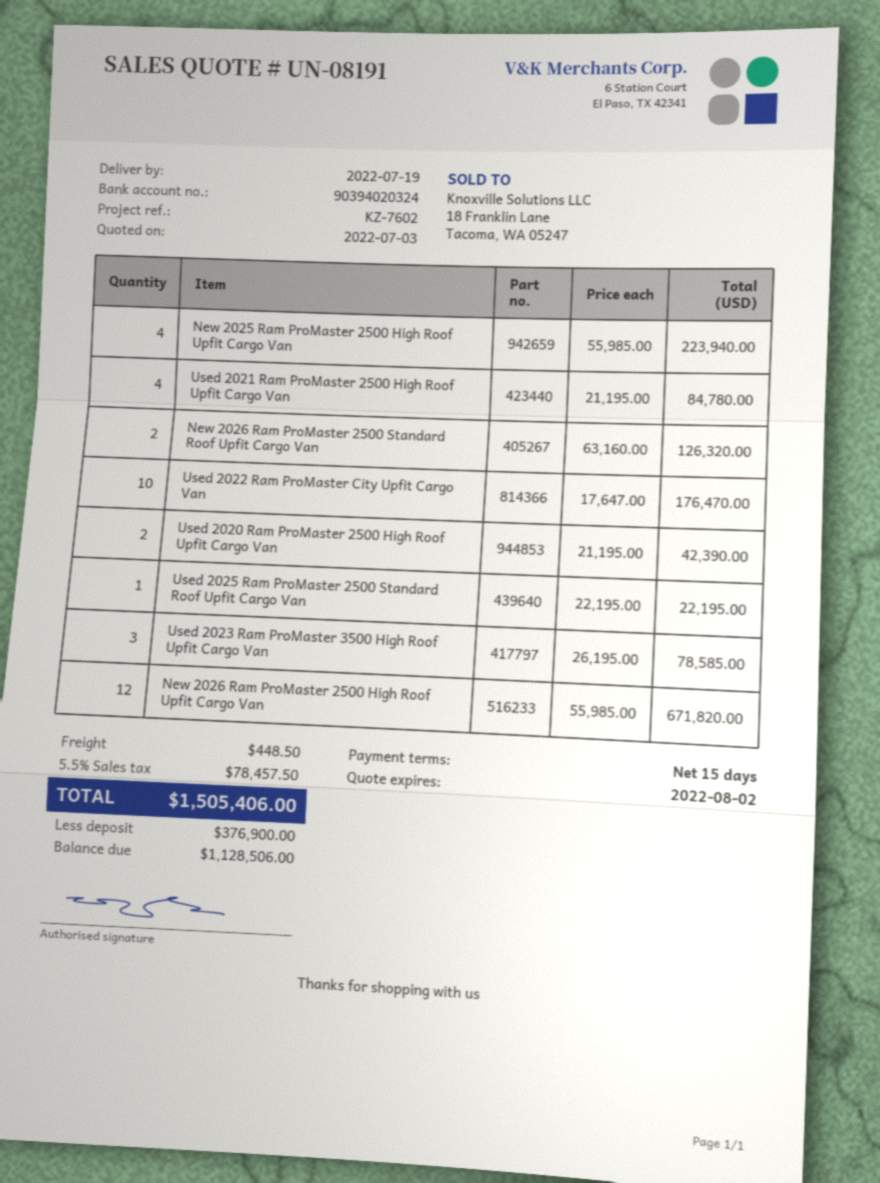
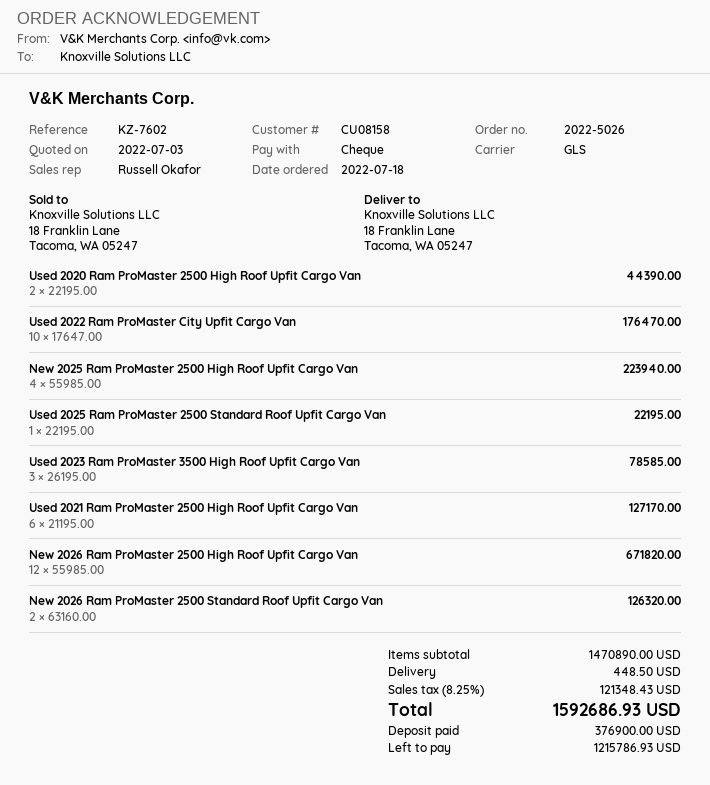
Used 2021 Ram ProMaster 2500 High Roof Upfit Cargo Van: 4 x 21195.00 = 84780.00 -> 6 x 21195.00 = 127170.00
Used 2020 Ram ProMaster 2500 High Roof Upfit Cargo Van: 2 x 21195.00 = 42390.00 -> 2 x 22195.00 = 44390.00
tax: 5.5% = 78457.50 -> 8.25% = 121348.43
total: 1505406.00 -> 1592686.93
balance: 1128506.00 -> 1215786.93

